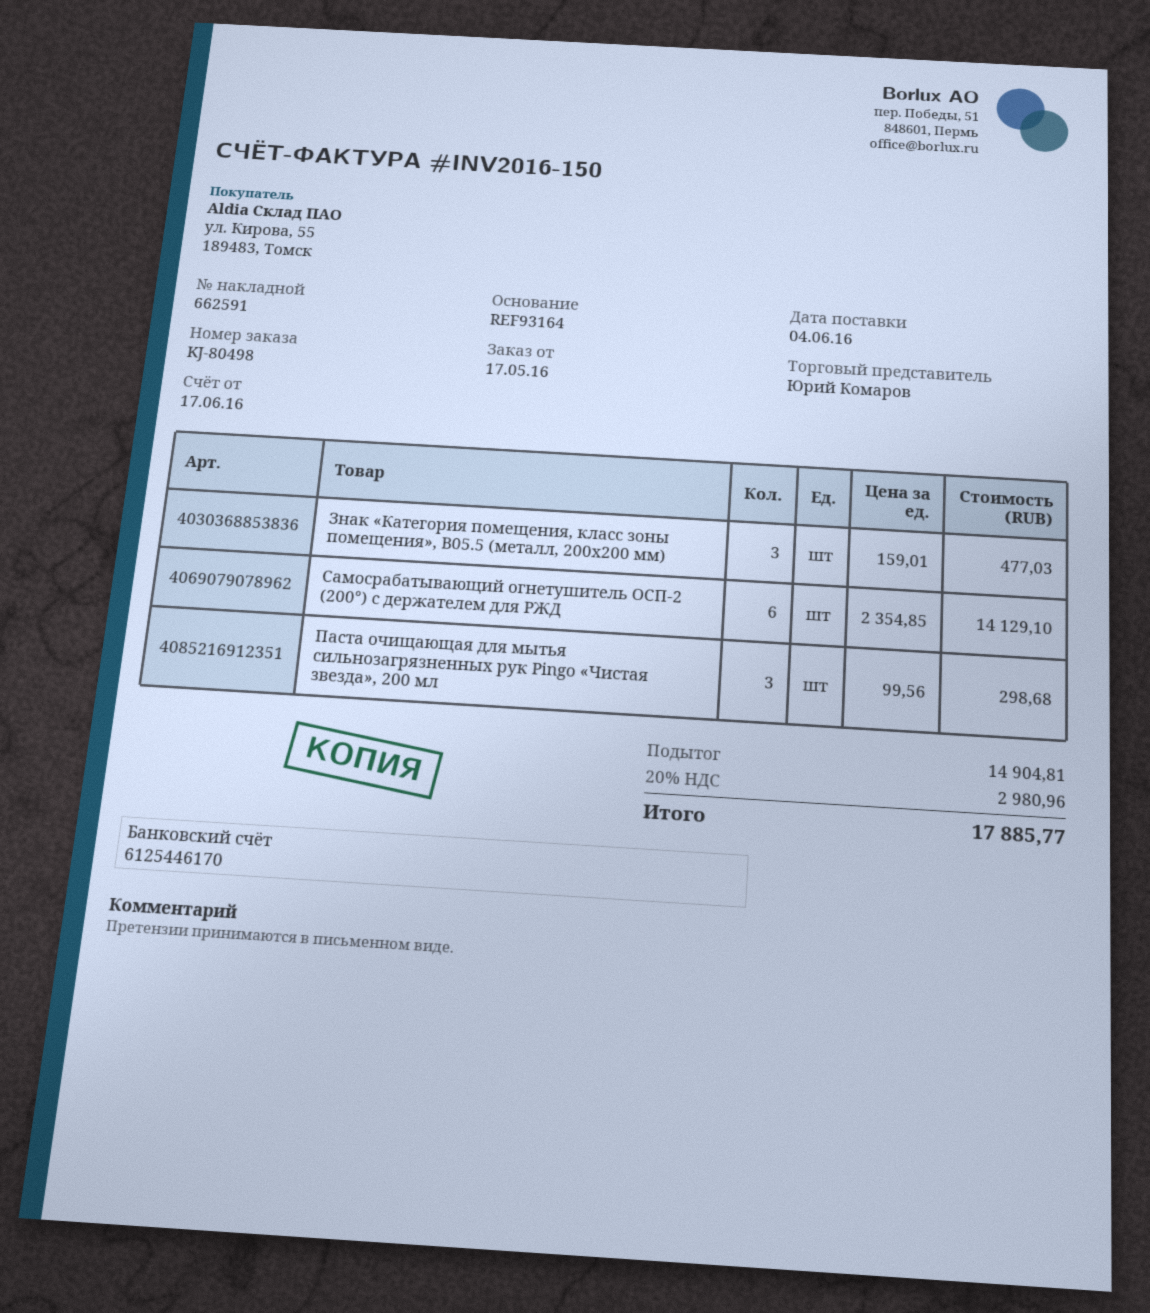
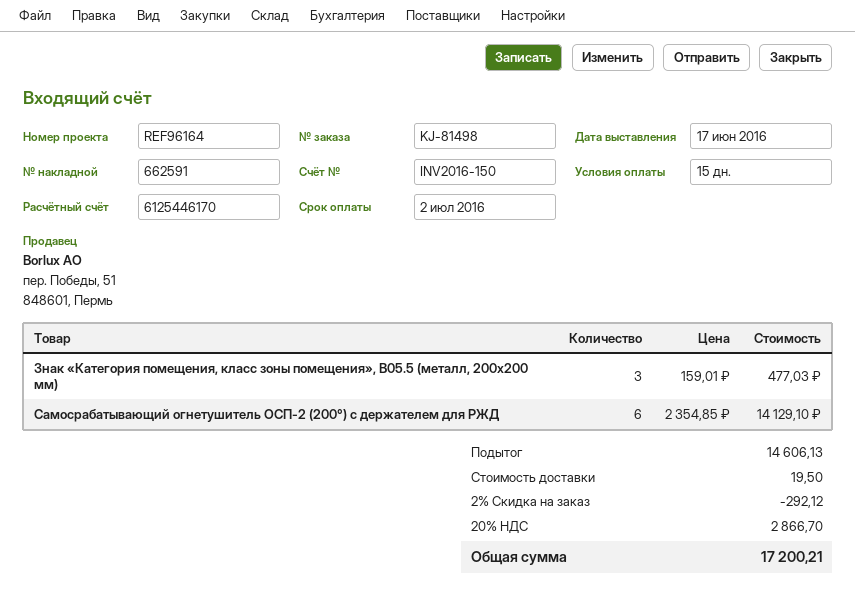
order number: KJ-80498 -> KJ-81498
reference: REF93164 -> REF96164
Паста очищающая для мытья сильнозагрязненных рук Pingo «Чистая звезда», 200 мл: 3 x 99.56 = 298.68 -> none
subtotal: 14904.81 -> 14606.13
discount: none -> 2% = 292.12
shipping: none -> 19.50
tax: 20% = 2980.96 -> 20% = 2866.70
total: 17885.77 -> 17200.21

